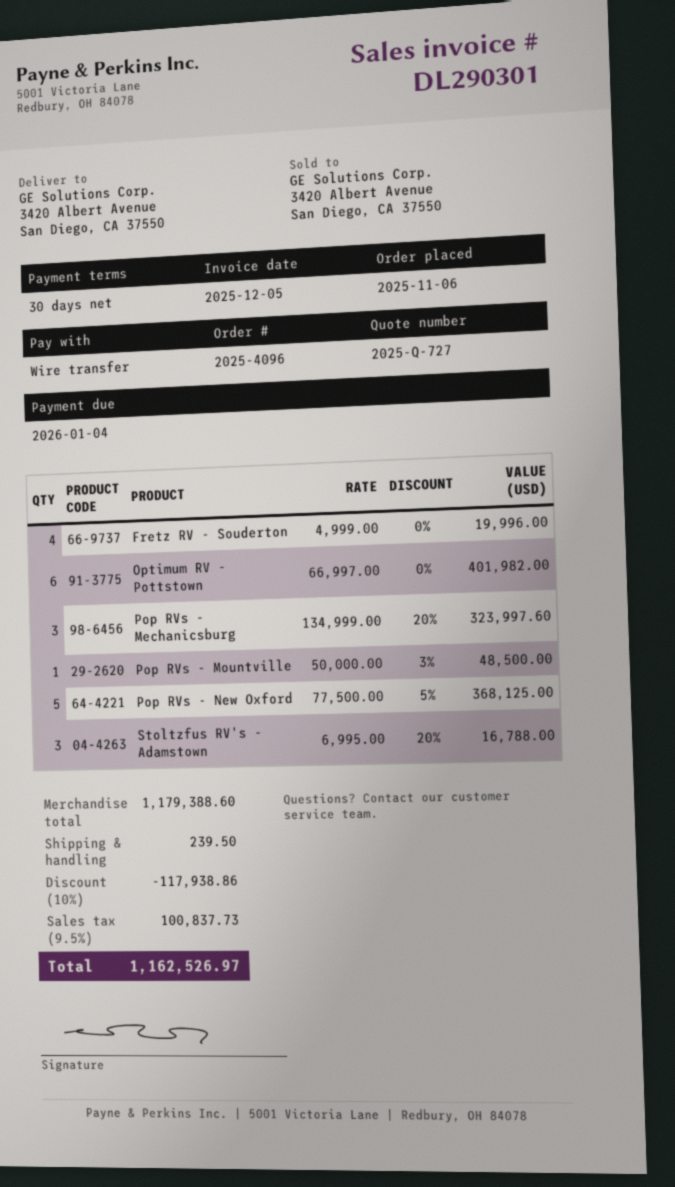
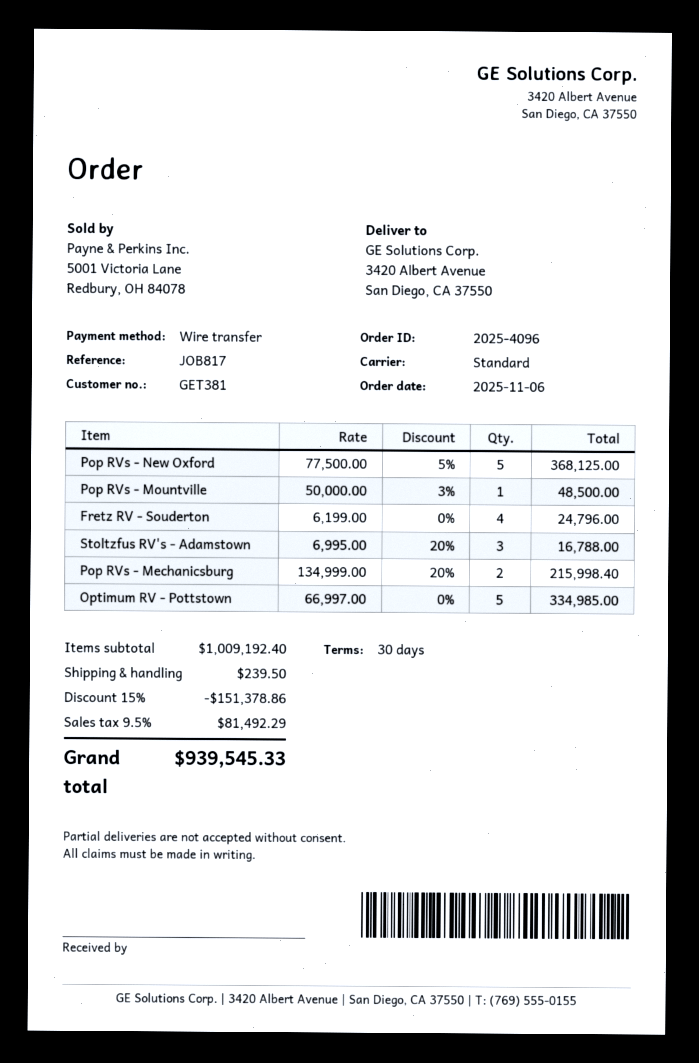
Fretz RV - Souderton: 4 x 4999.00 = 19996.00 -> 4 x 6199.00 = 24796.00
Optimum RV - Pottstown: 6 x 66997.00 = 401982.00 -> 5 x 66997.00 = 334985.00
Pop RVs - Mechanicsburg: 3 x 134999.00 - 20% = 323997.60 -> 2 x 134999.00 - 20% = 215998.40
subtotal: 1179388.60 -> 1009192.40
discount: 10% = 117938.86 -> 15% = 151378.86
tax: 9.5% = 100837.73 -> 9.5% = 81492.29
total: 1162526.97 -> 939545.33

